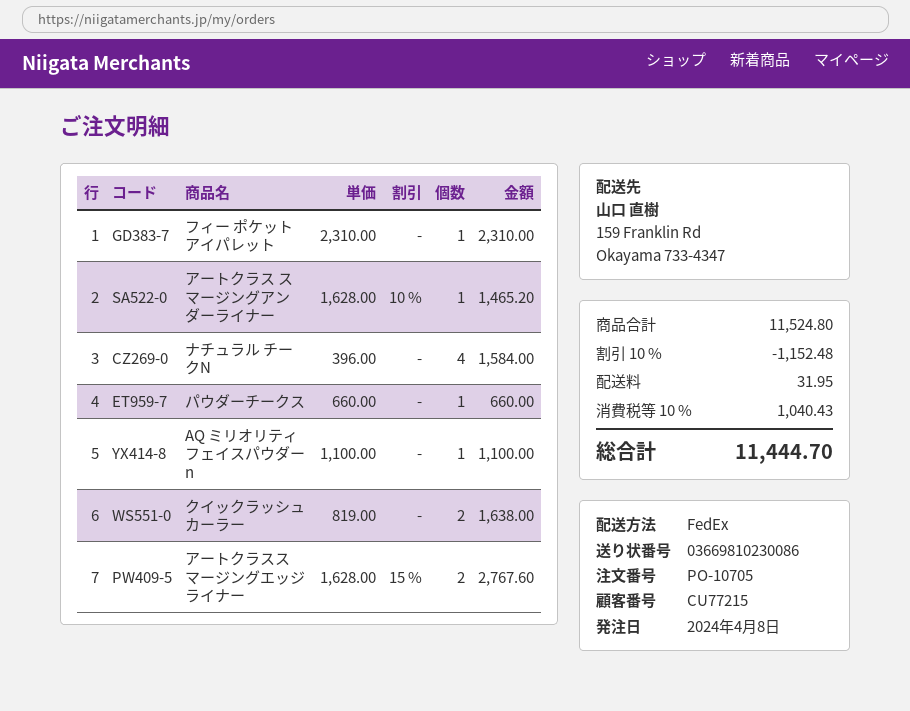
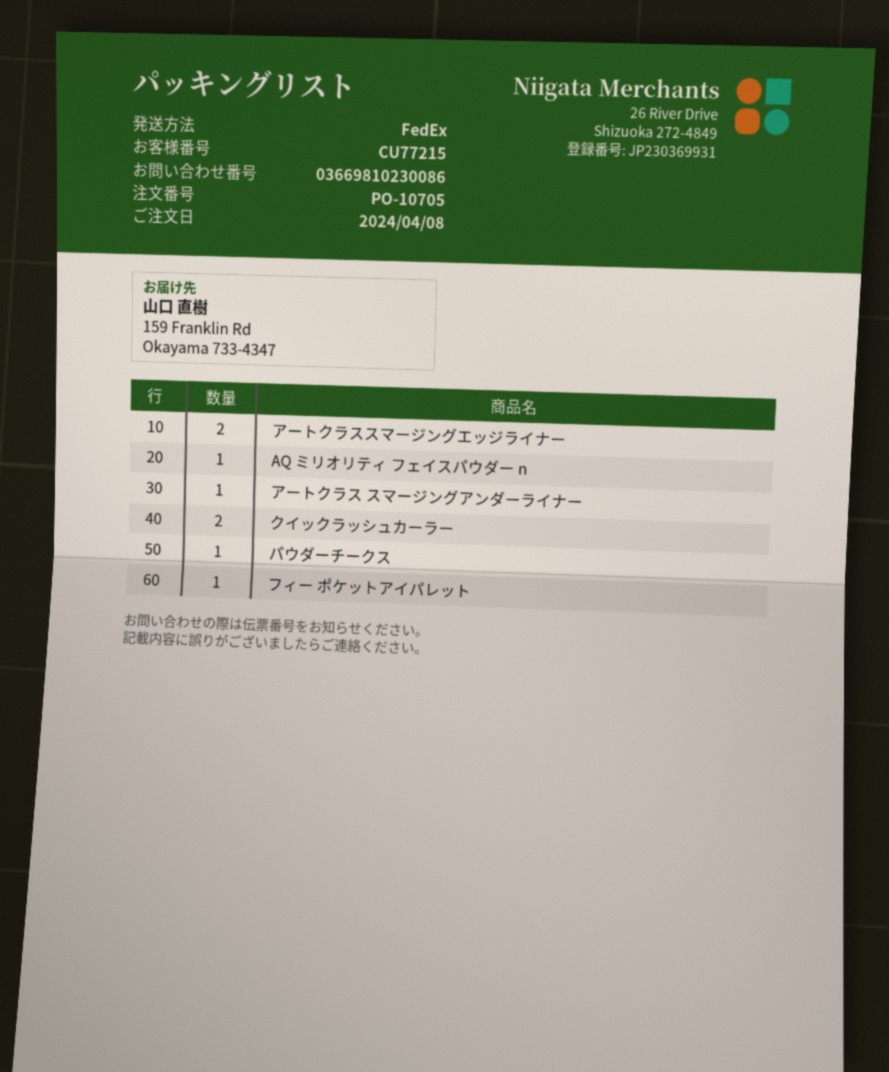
ナチュラル チークN: 4 -> none

